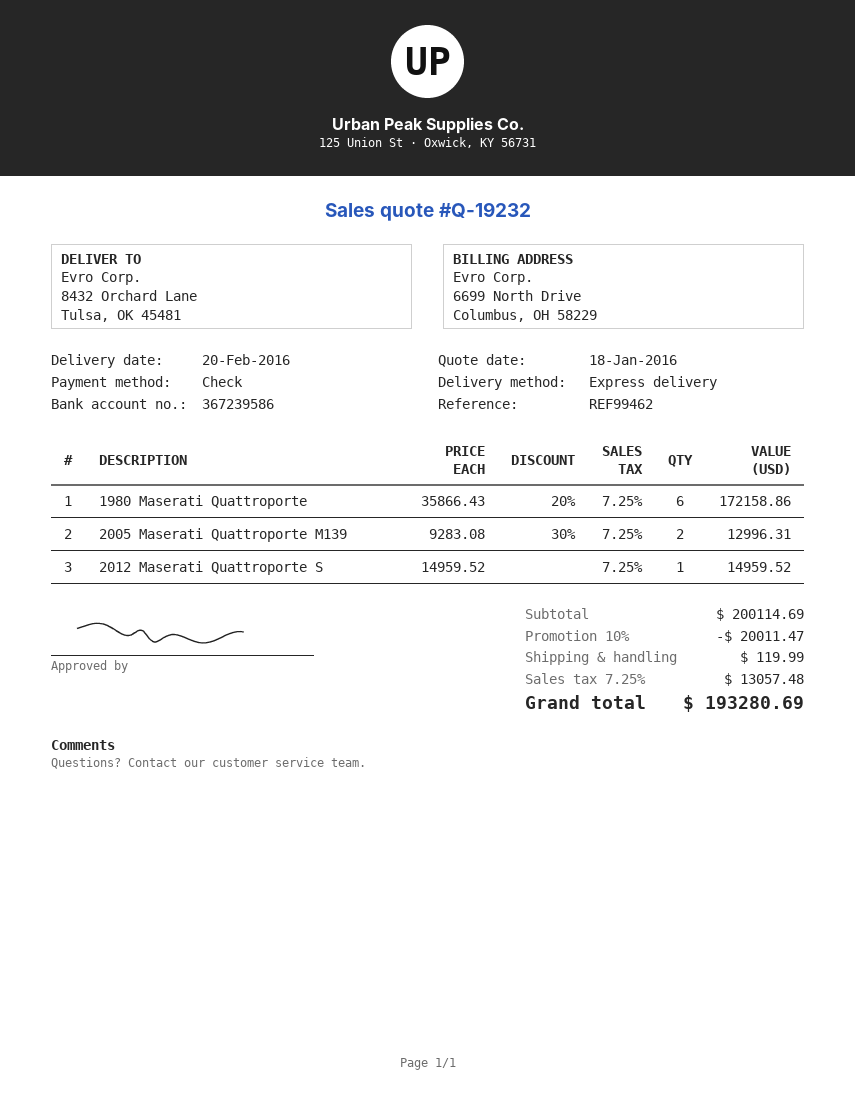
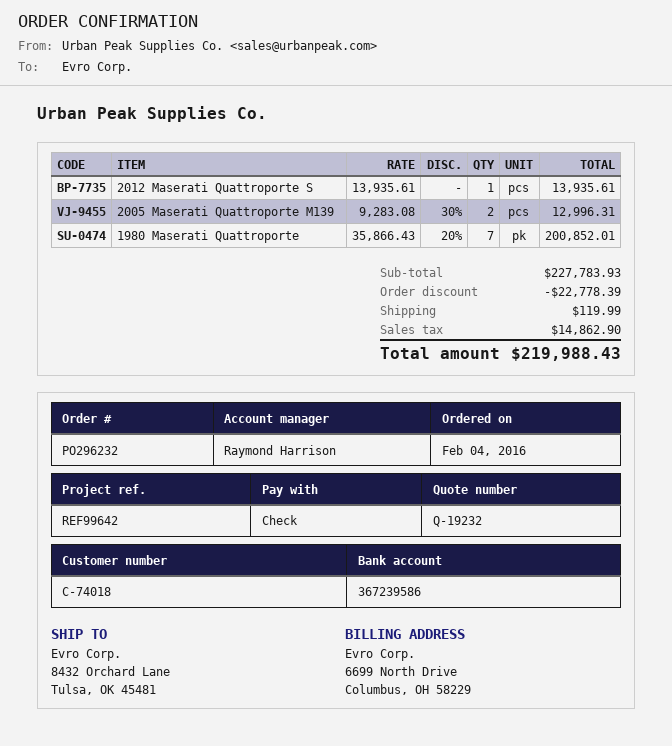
reference: REF99462 -> REF99642
1980 Maserati Quattroporte: 6 x 35866.43 - 20% = 172158.86 -> 7 x 35866.43 - 20% = 200852.01
2012 Maserati Quattroporte S: 1 x 14959.52 = 14959.52 -> 1 x 13935.61 = 13935.61
subtotal: 200114.69 -> 227783.93
discount: 20011.47 -> 22778.39
tax: 13057.48 -> 14862.90
total: 193280.69 -> 219988.43

